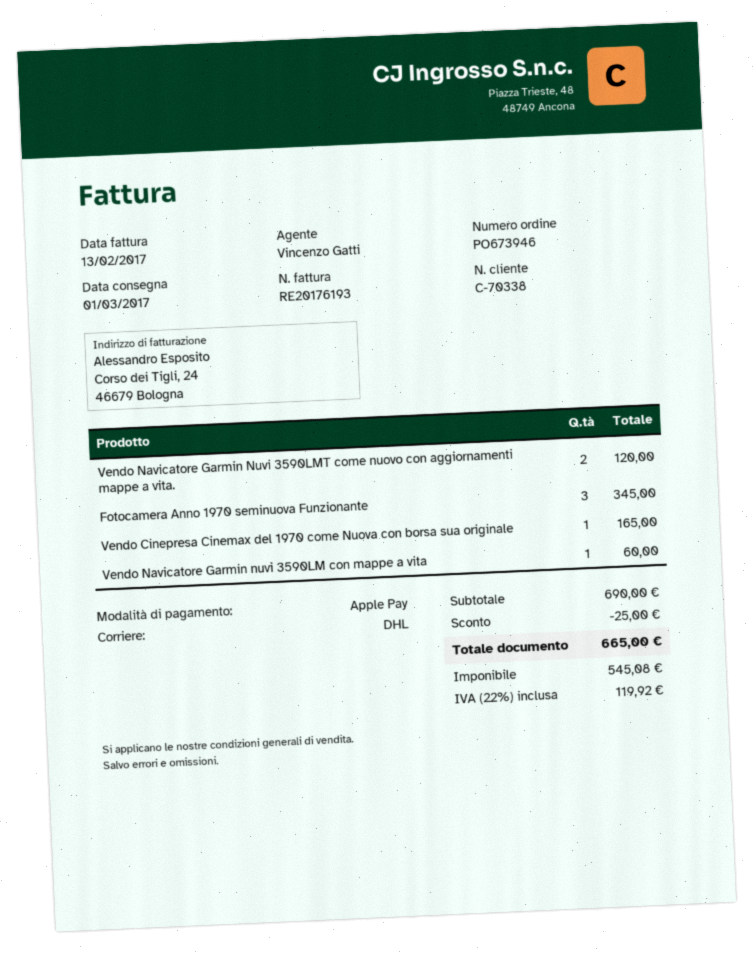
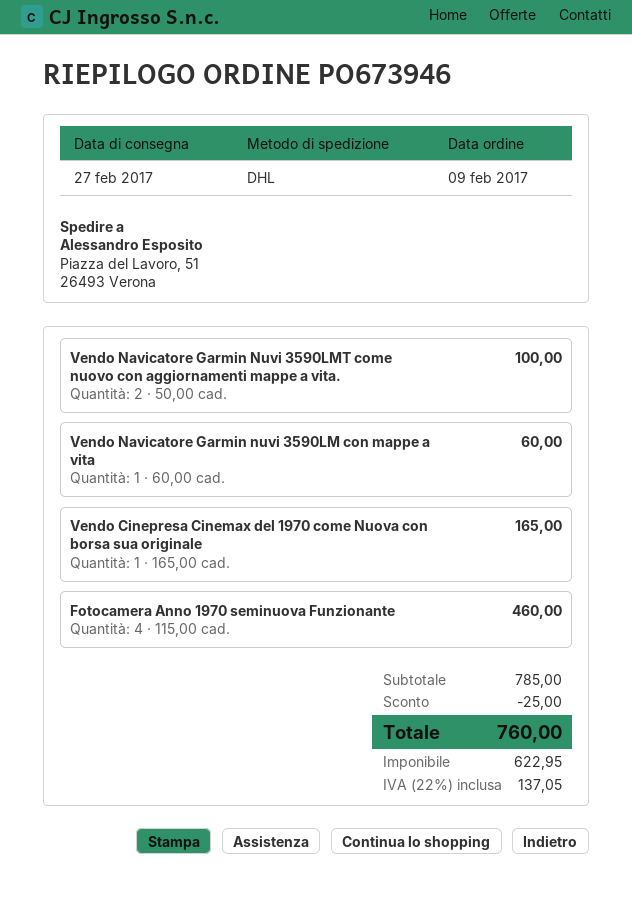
delivery date: 2017-03-01 -> 2017-02-27
Vendo Navicatore Garmin Nuvi 3590LMT come nuovo con aggiornamenti mappe a vita.: 2 for 120.00 -> 2 for 100.00
Fotocamera Anno 1970 seminuova Funzionante: 3 for 345.00 -> 4 for 460.00
subtotal: 690.00 -> 785.00
net: 545.08 -> 622.95
tax: 22% = 119.92 -> 22% = 137.05
total: 665.00 -> 760.00

